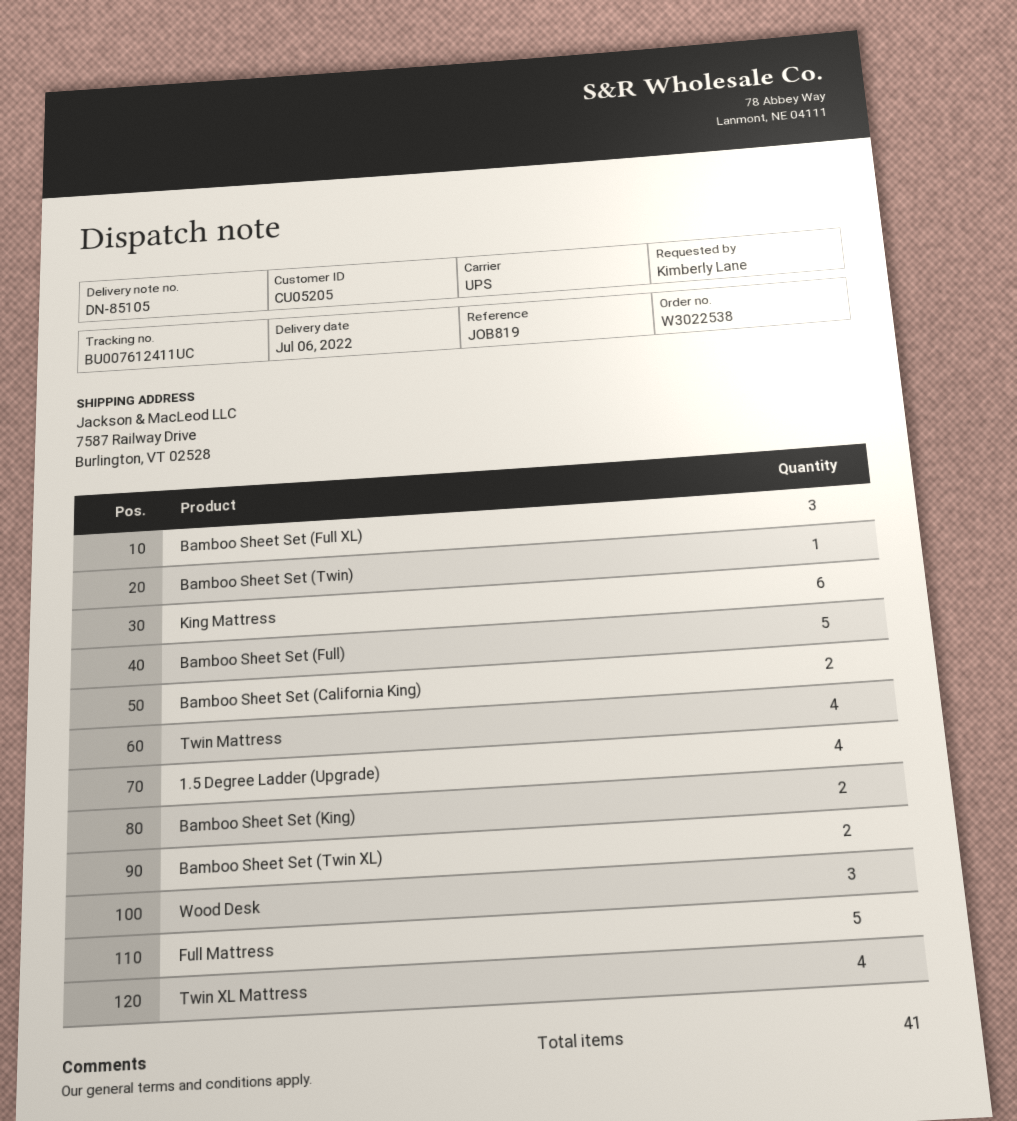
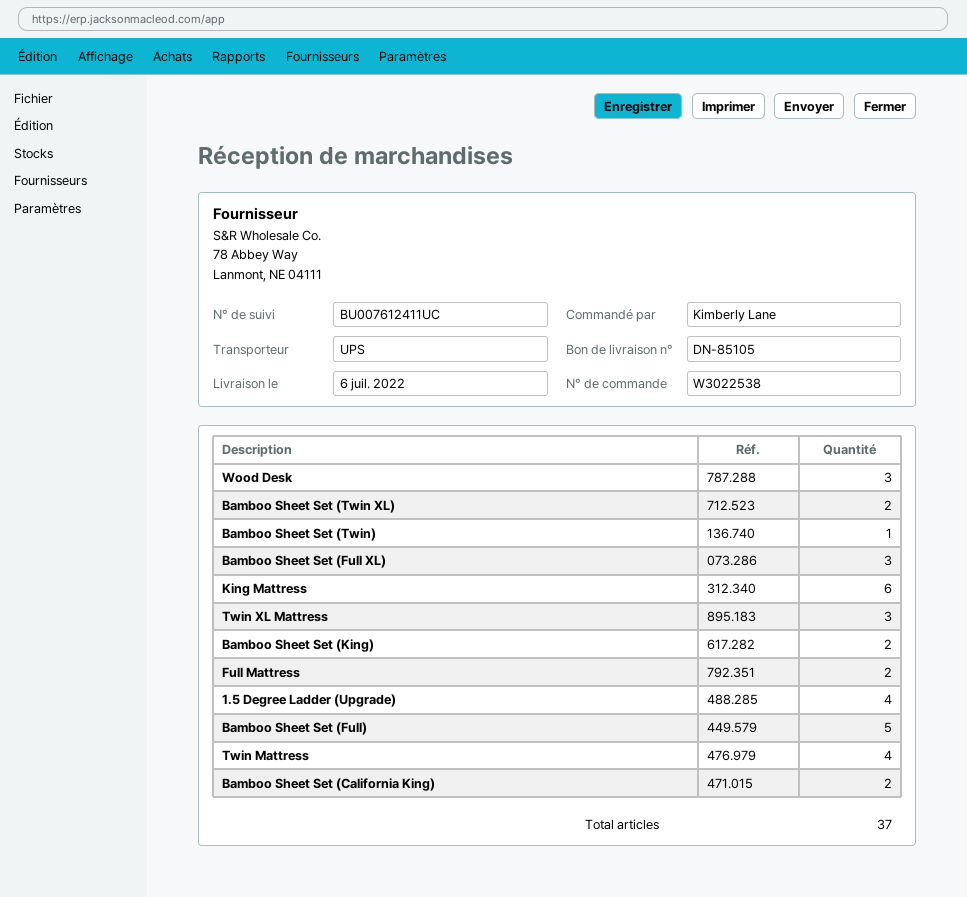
Full Mattress: 5 -> 2
Twin XL Mattress: 4 -> 3
total quantity: 41 -> 37

